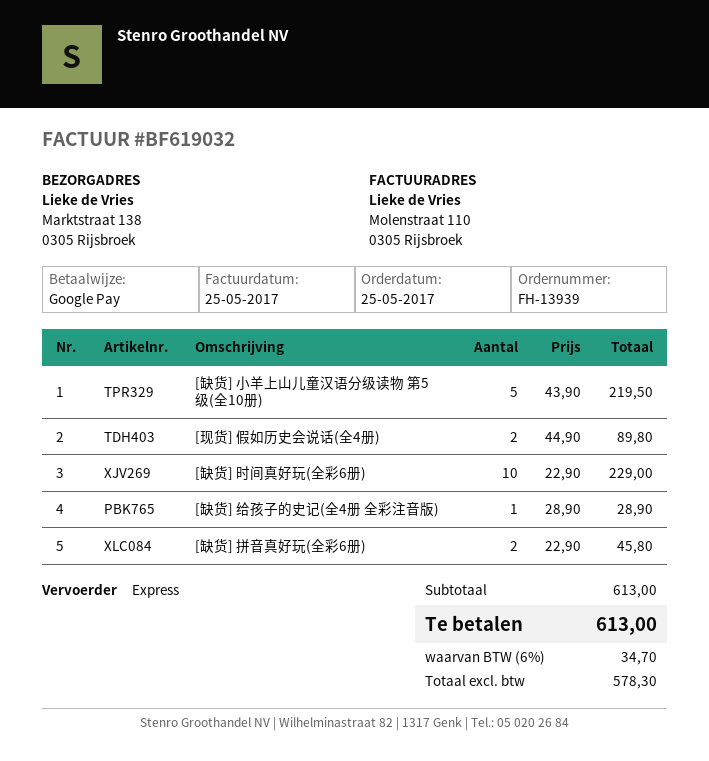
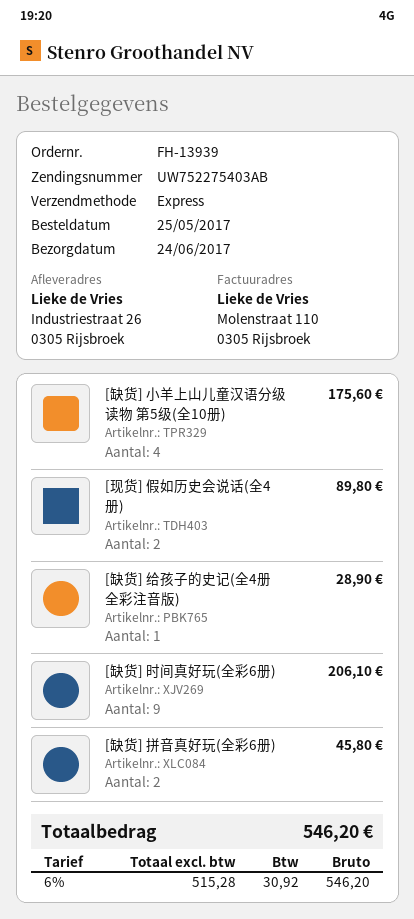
ship to: Marktstraat 138, 0305 Rijsbroek -> Industriestraat 26, 0305 Rijsbroek
[缺货] 小羊上山儿童汉语分级读物 第5级(全10册): 5 for 219.50 -> 4 for 175.60
[缺货] 时间真好玩(全彩6册): 10 for 229.00 -> 9 for 206.10
net: 578.30 -> 515.28
tax: 6% = 34.70 -> 6% = 30.92
total: 613.00 -> 546.20

